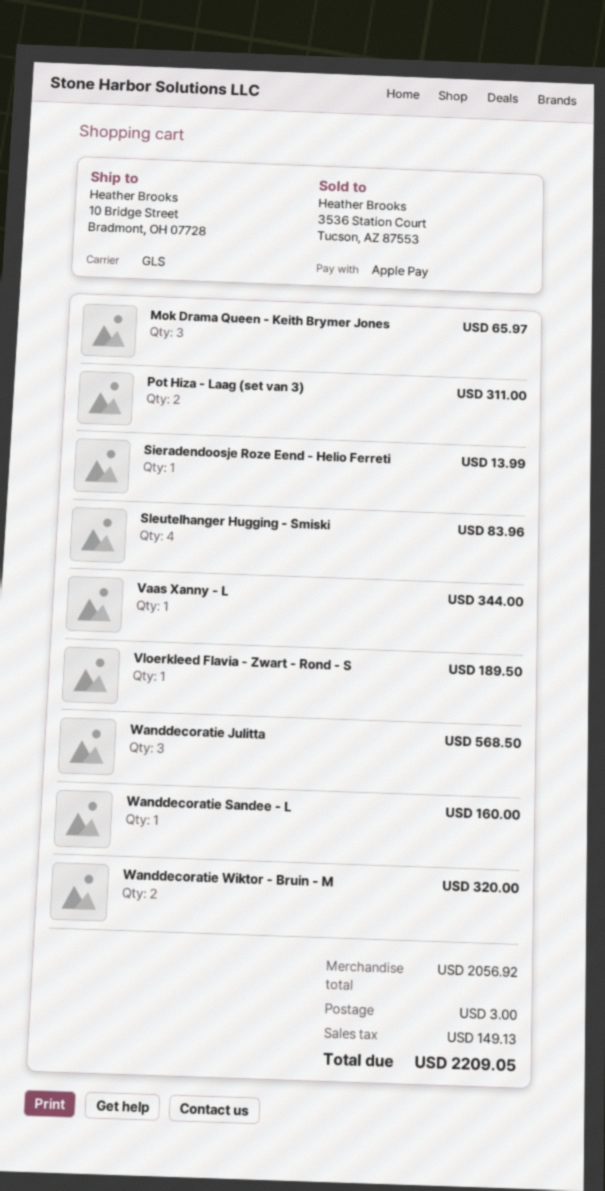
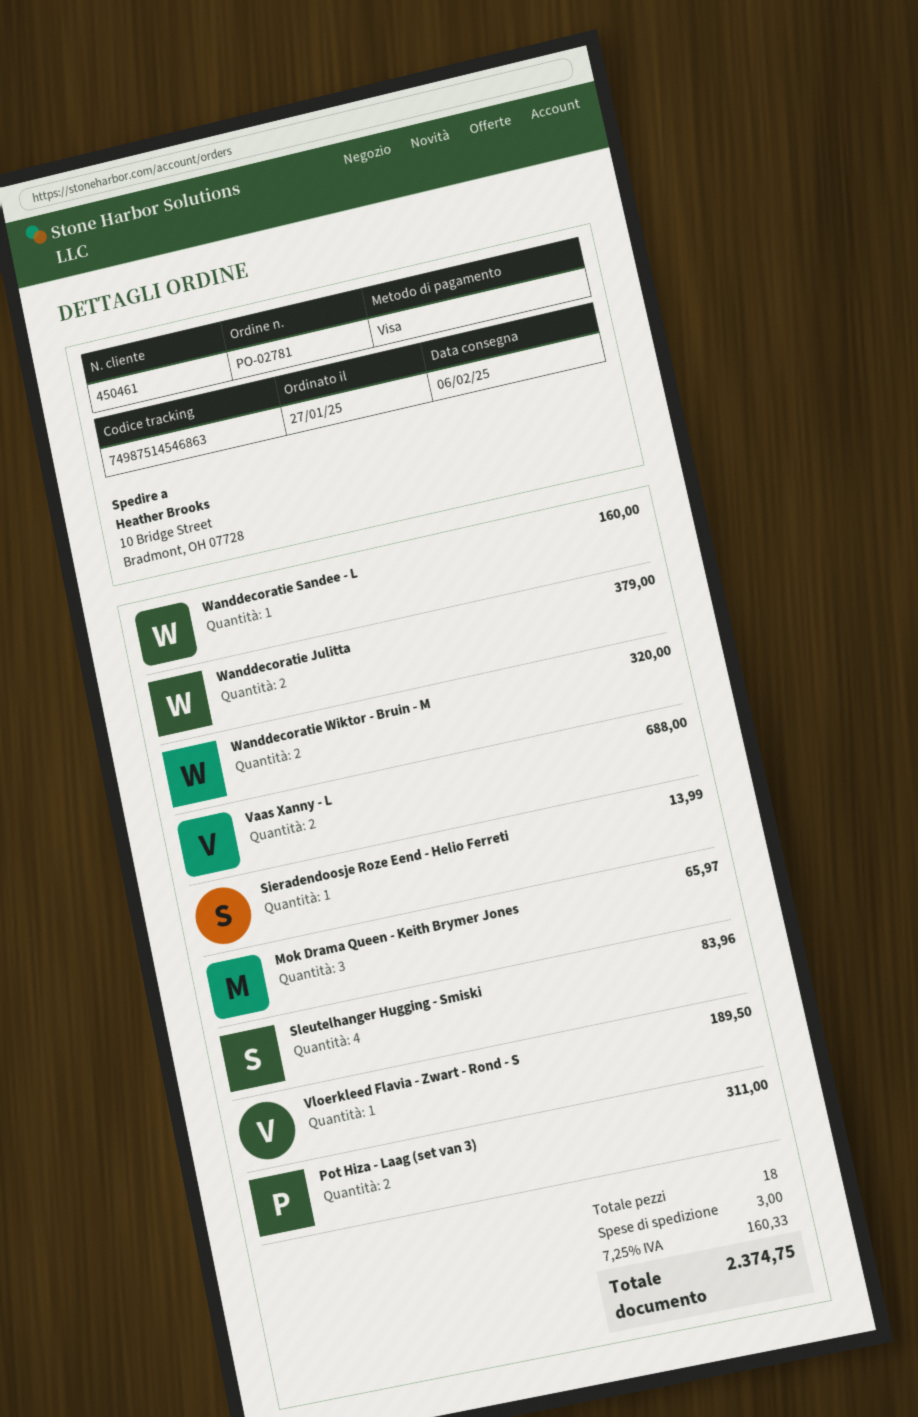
payment method: Apple Pay -> Visa
Vaas Xanny - L: 1 for 344.00 -> 2 for 688.00
Wanddecoratie Julitta: 3 for 568.50 -> 2 for 379.00
tax: 149.13 -> 160.33
total: 2209.05 -> 2374.75

